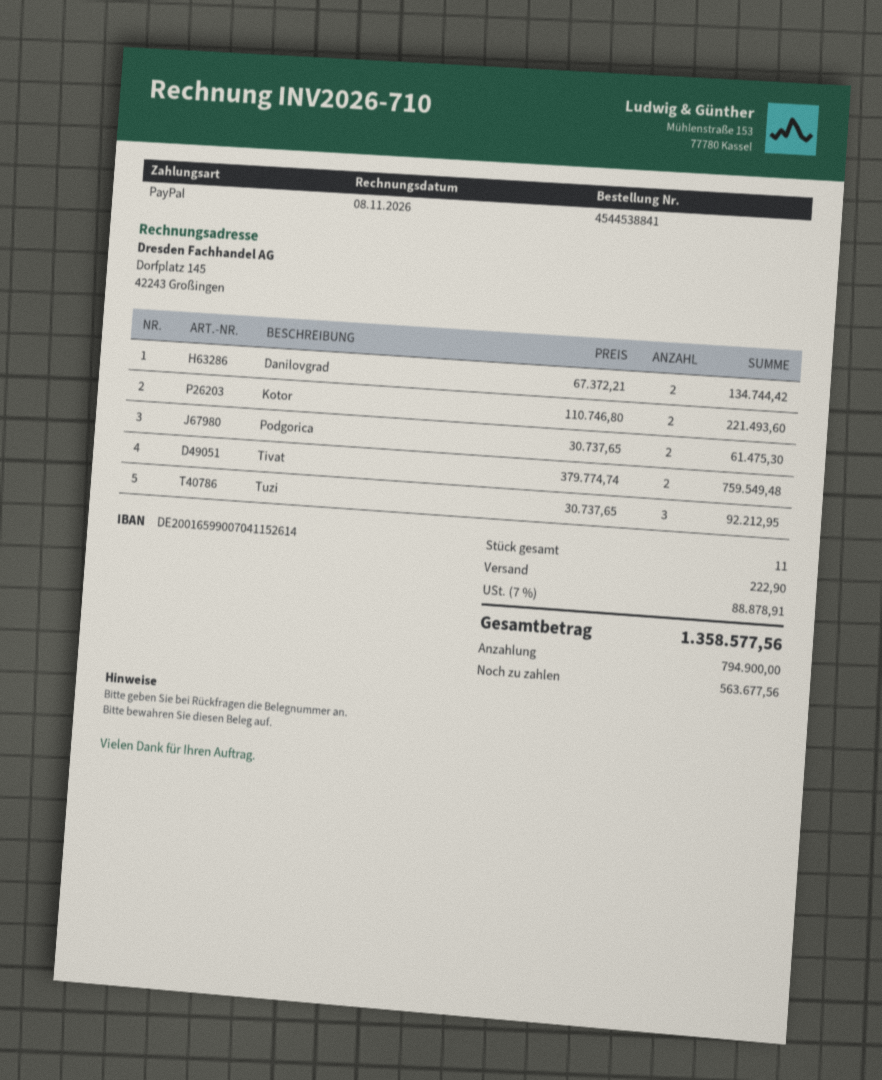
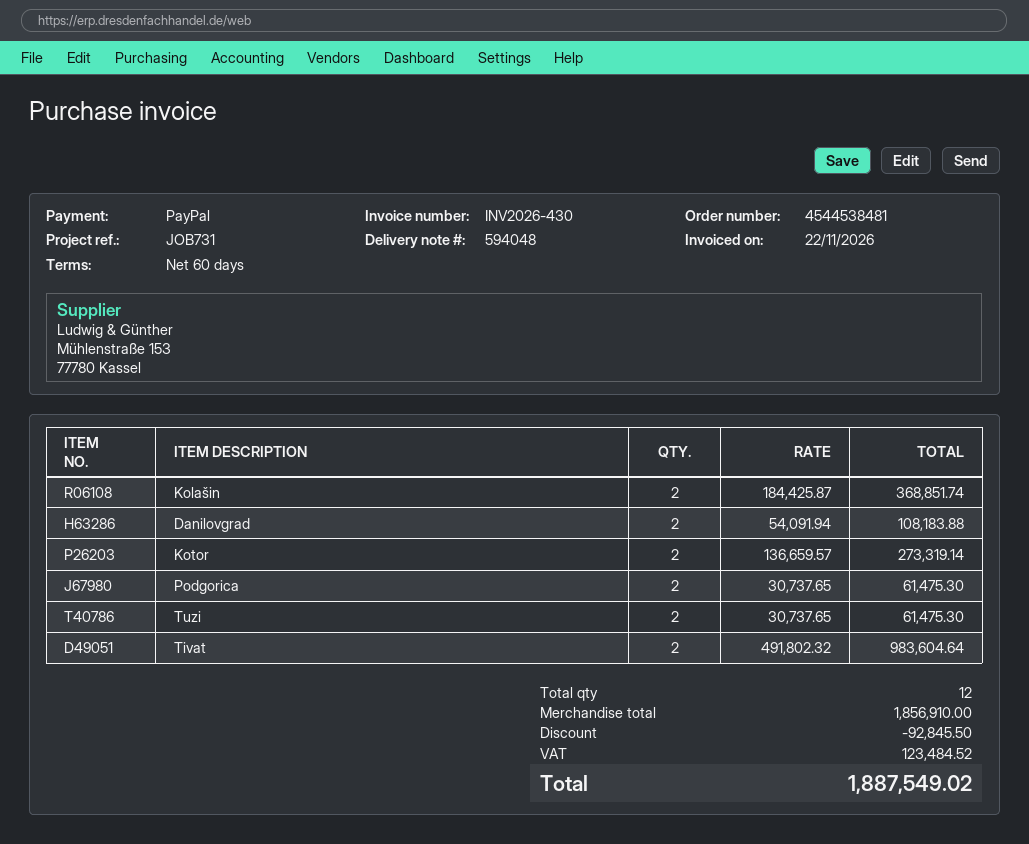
order number: 4544538841 -> 4544538481
invoice number: INV2026-710 -> INV2026-430
invoice date: 2026-11-08 -> 2026-11-22
Danilovgrad: 2 x 67372.21 = 134744.42 -> 2 x 54091.94 = 108183.88
Kotor: 2 x 110746.80 = 221493.60 -> 2 x 136659.57 = 273319.14
Tivat: 2 x 379774.74 = 759549.48 -> 2 x 491802.32 = 983604.64
Tuzi: 3 x 30737.65 = 92212.95 -> 2 x 30737.65 = 61475.30
Kolašin: none -> 2 x 184425.87 = 368851.74
total quantity: 11 -> 12
discount: none -> 92845.50
shipping: 222.90 -> none
tax: 88878.91 -> 123484.52
total: 1358577.56 -> 1887549.02

